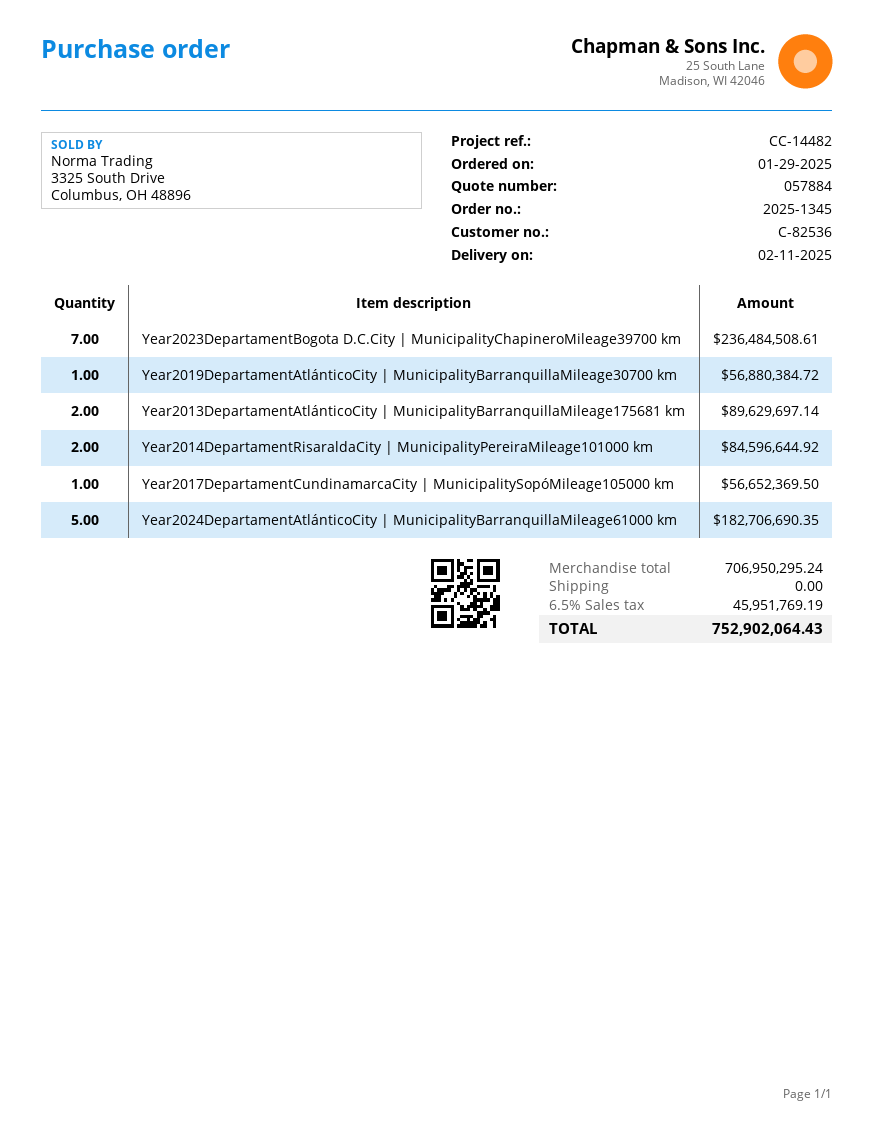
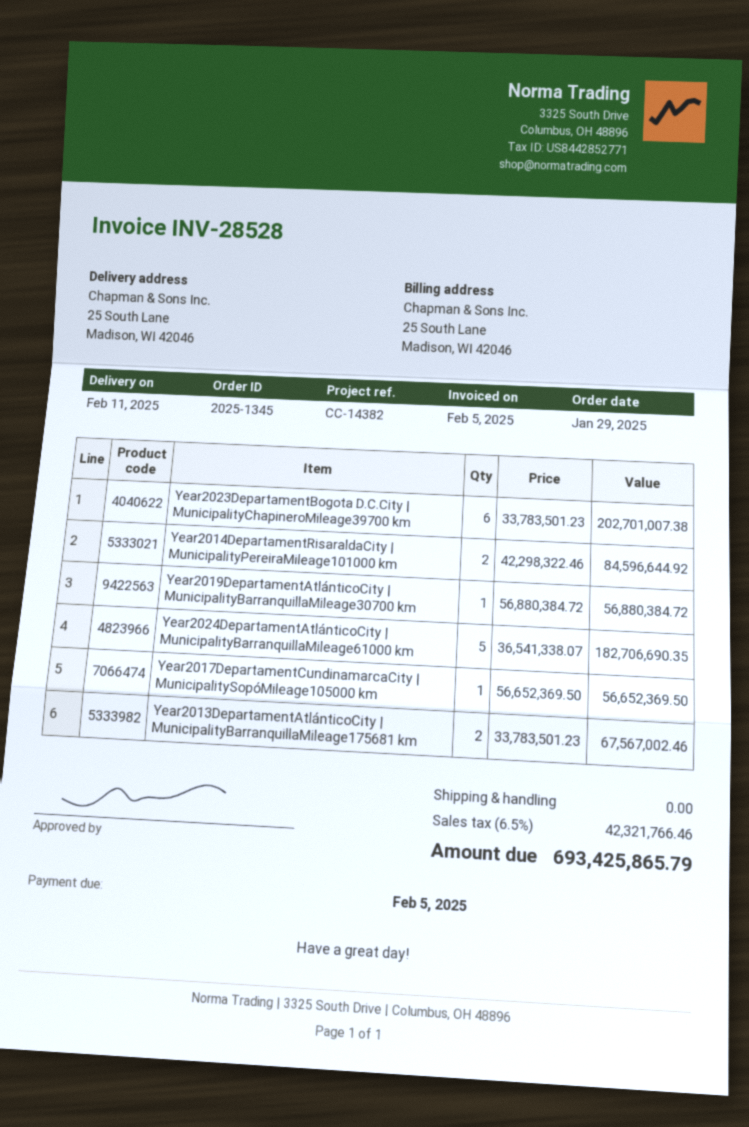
reference: CC-14482 -> CC-14382
Year2023DepartamentBogota D.C.City | MunicipalityChapineroMileage39700 km: 7 for 236484508.61 -> 6 for 202701007.38
Year2013DepartamentAtlánticoCity | MunicipalityBarranquillaMileage175681 km: 2 for 89629697.14 -> 2 for 67567002.46
tax: 6.5% = 45951769.19 -> 6.5% = 42321766.46
total: 752902064.43 -> 693425865.79

